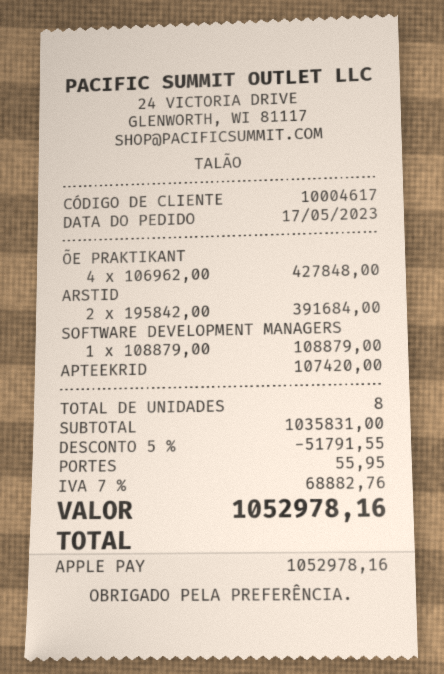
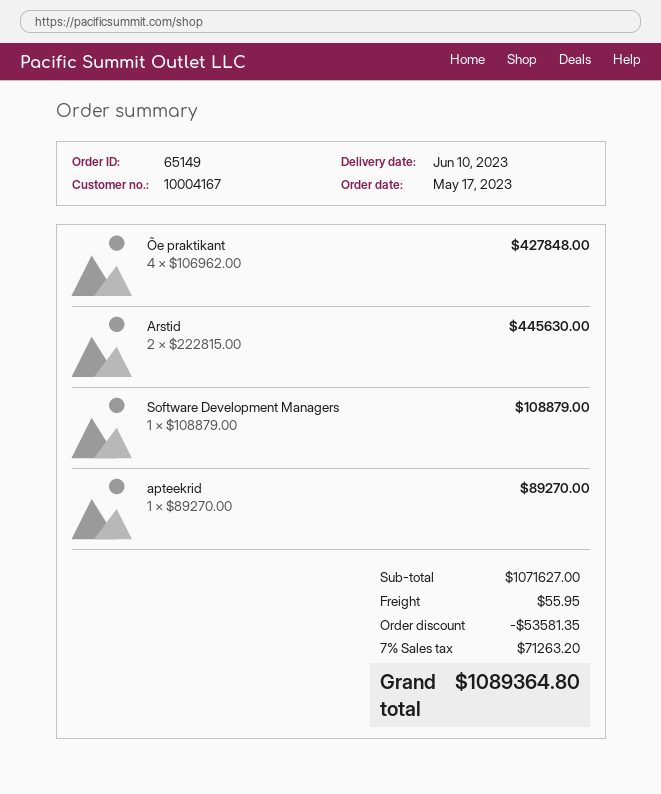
customer number: 10004617 -> 10004167
ARSTID: 2 x 195842.00 = 391684.00 -> 2 x 222815.00 = 445630.00
APTEEKRID: 1 x 107420.00 = 107420.00 -> 1 x 89270.00 = 89270.00
subtotal: 1035831.00 -> 1071627.00
discount: 51791.55 -> 53581.35
tax: 7% = 68882.76 -> 7% = 71263.20
total: 1052978.16 -> 1089364.80

